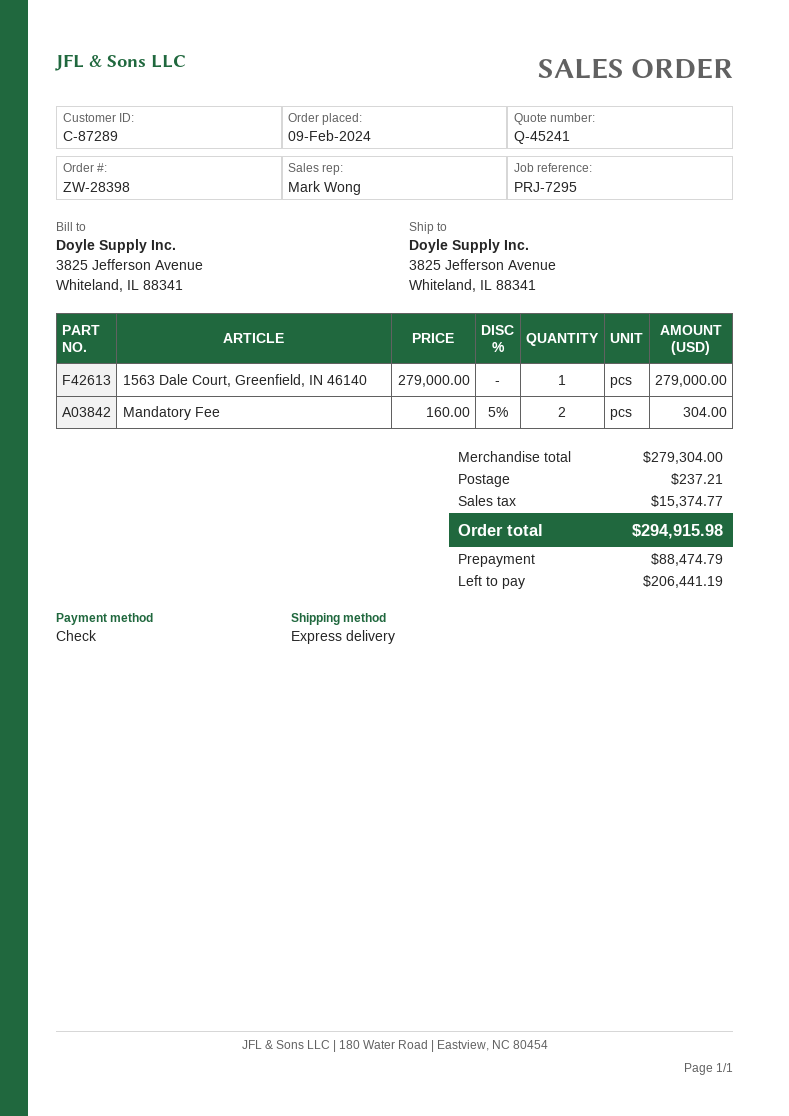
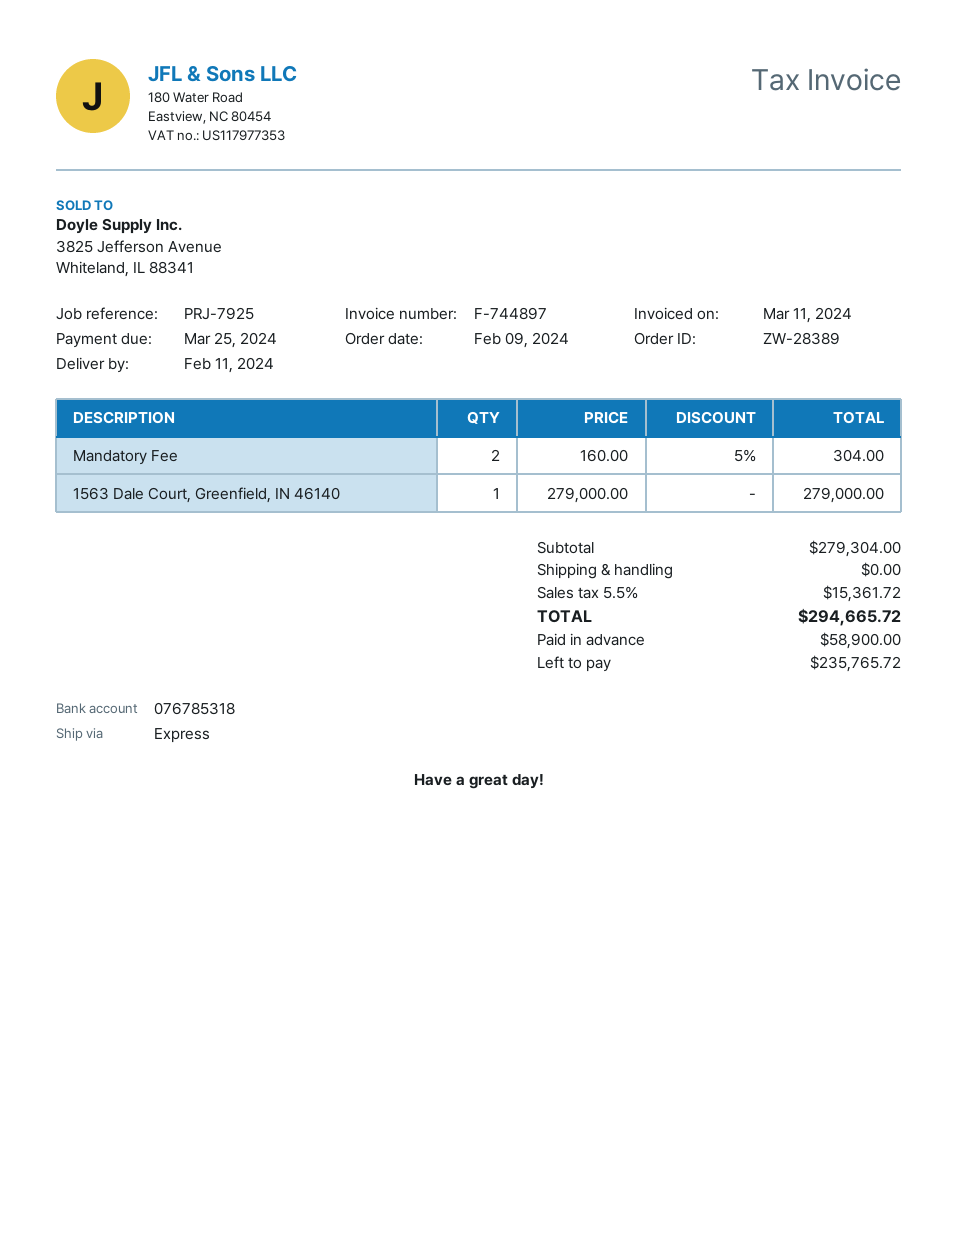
order number: ZW-28398 -> ZW-28389
reference: PRJ-7295 -> PRJ-7925
shipping: 237.21 -> 0.00
tax: 15374.77 -> 15361.72
total: 294915.98 -> 294665.72
deposit: 88474.79 -> 58900.00
balance: 206441.19 -> 235765.72

